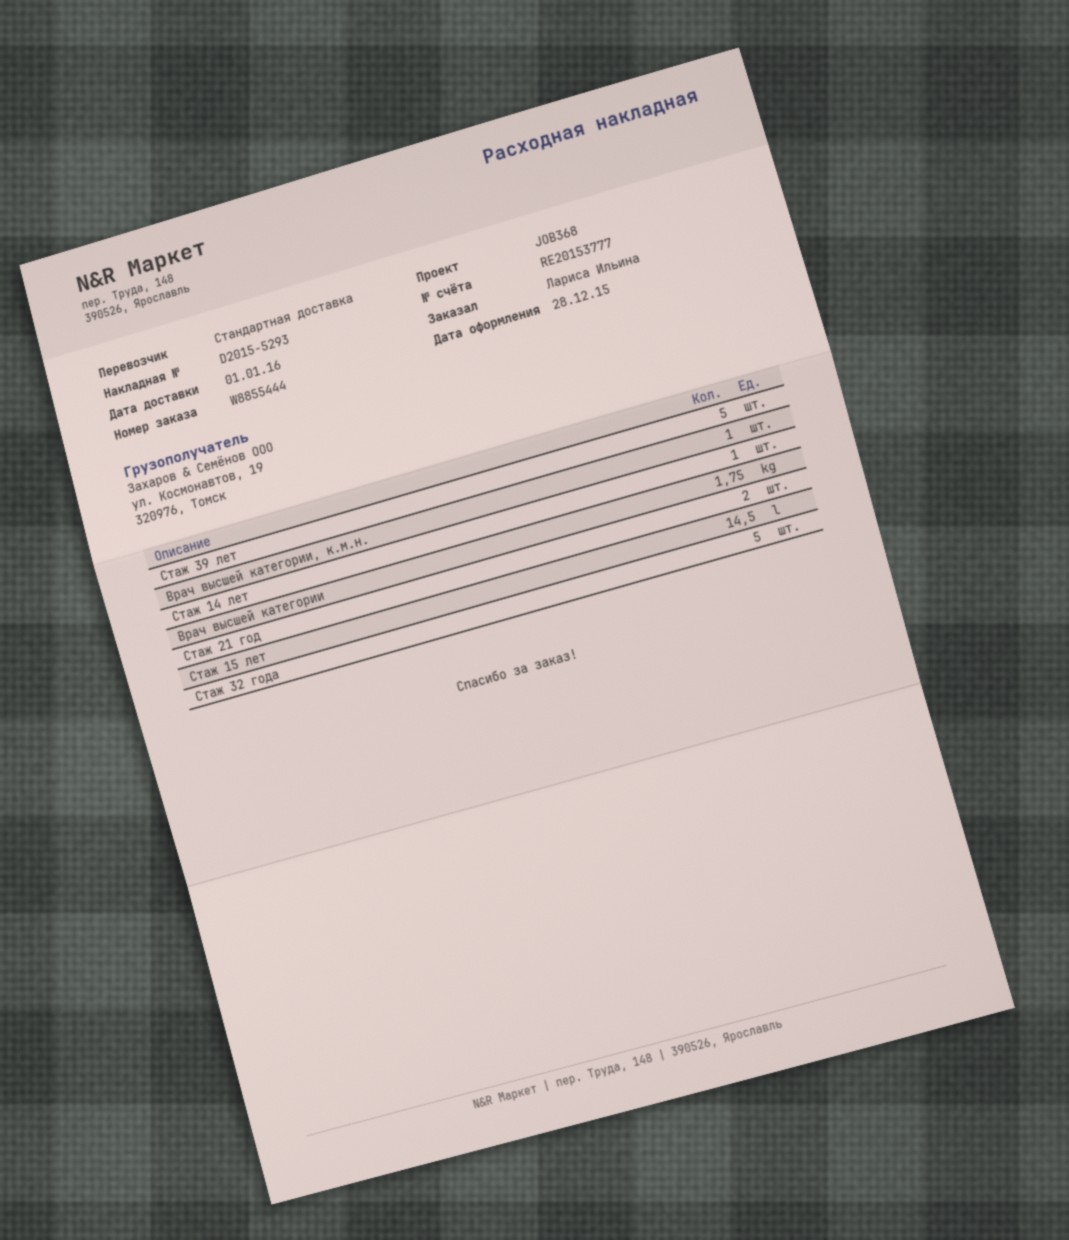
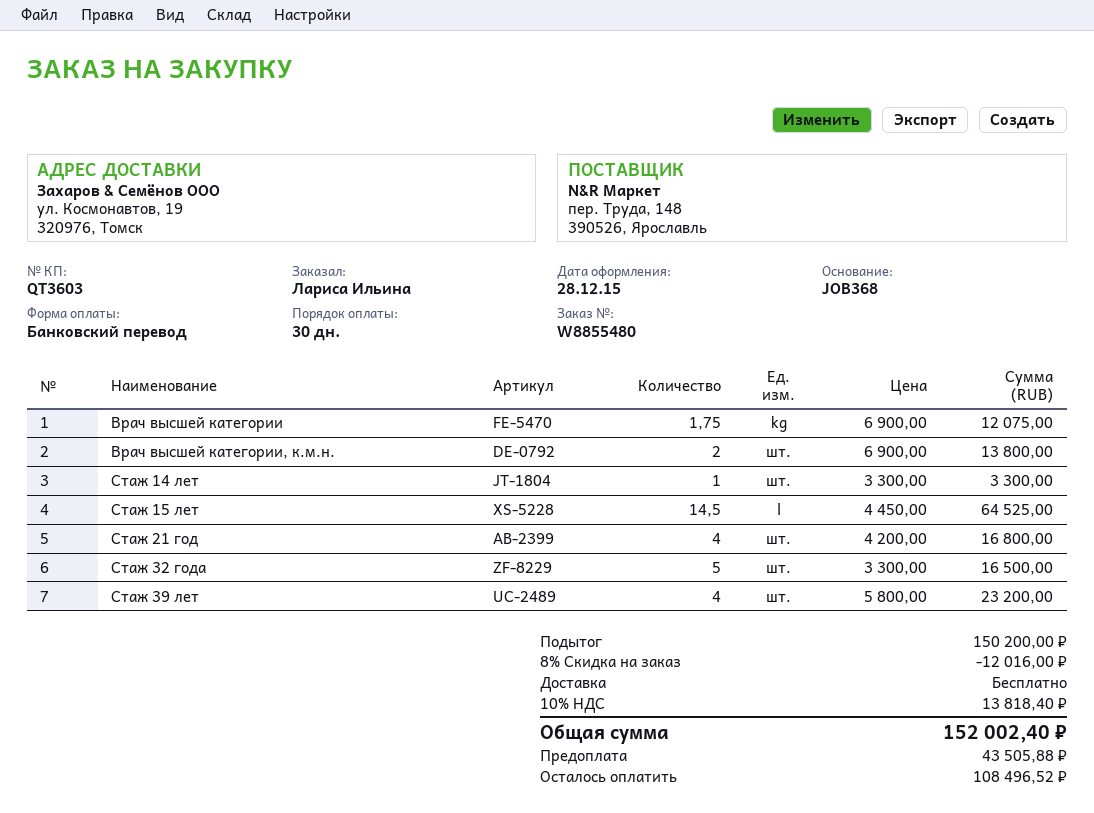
order number: W8855444 -> W8855480
Стаж 39 лет: 5 -> 4
Врач высшей категории, к.м.н.: 1 -> 2
Стаж 21 год: 2 -> 4

